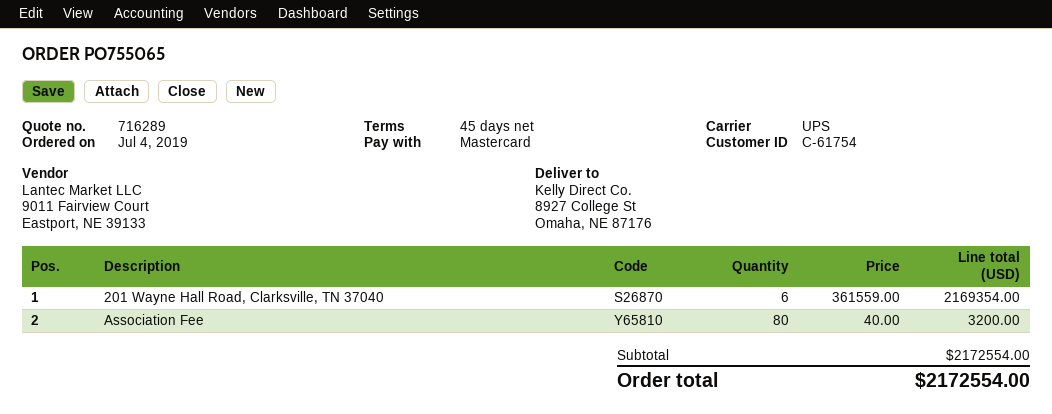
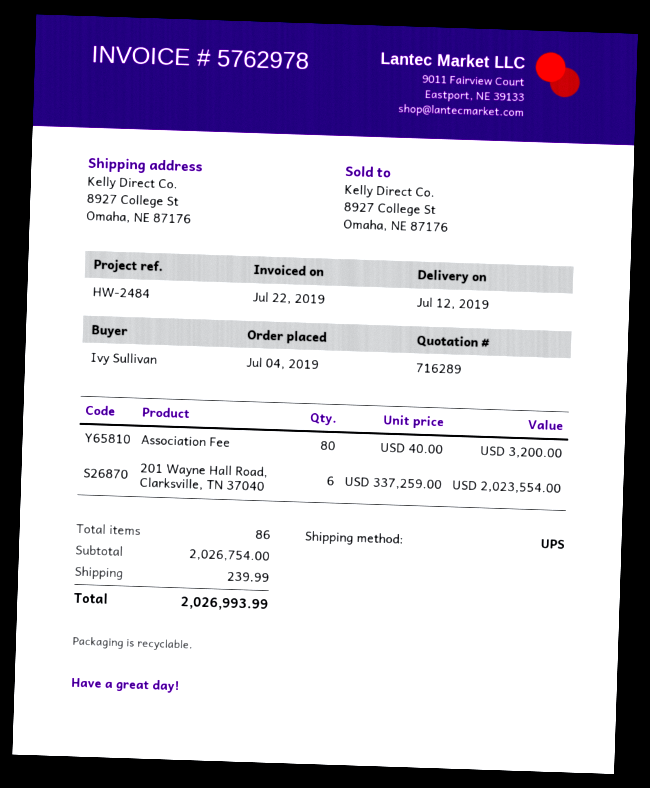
201 Wayne Hall Road, Clarksville, TN 37040: 6 x 361559.00 = 2169354.00 -> 6 x 337259.00 = 2023554.00
subtotal: 2172554.00 -> 2026754.00
shipping: none -> 239.99
total: 2172554.00 -> 2026993.99

